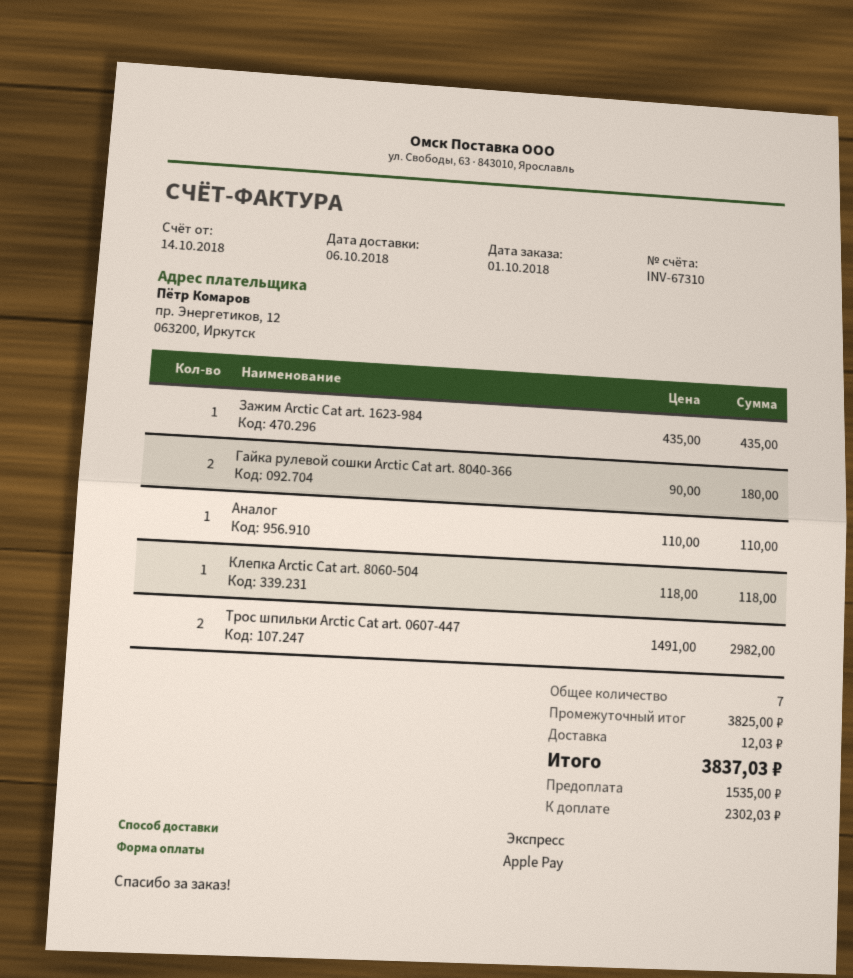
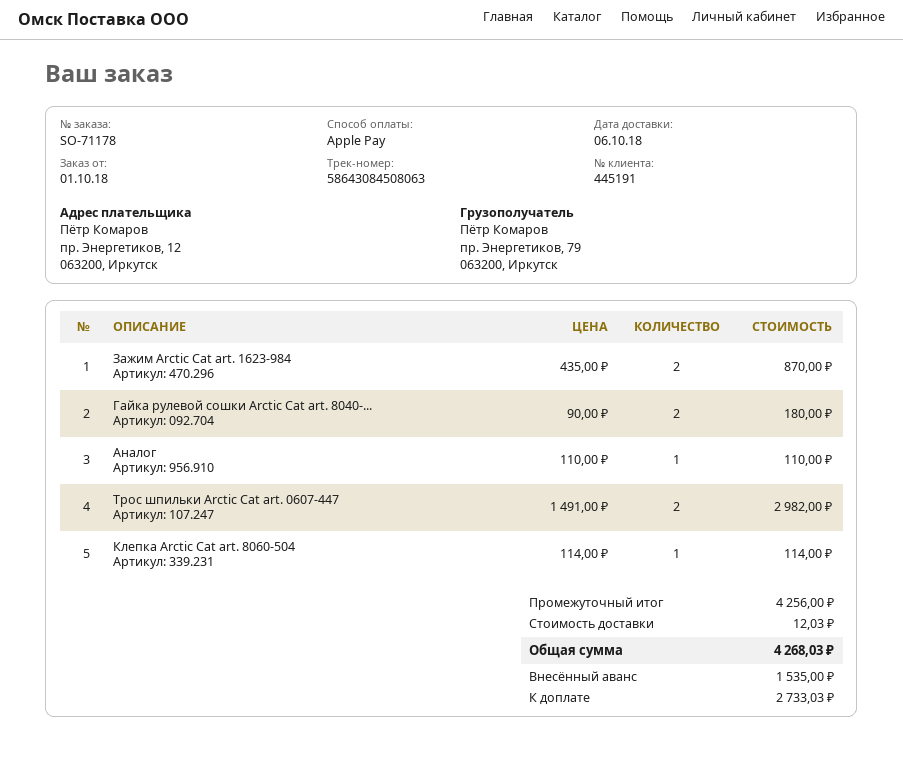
Зажим Arctic Cat art. 1623-984: 1 x 435.00 = 435.00 -> 2 x 435.00 = 870.00
Клепка Arctic Cat art. 8060-504: 1 x 118.00 = 118.00 -> 1 x 114.00 = 114.00
subtotal: 3825.00 -> 4256.00
total: 3837.03 -> 4268.03
balance: 2302.03 -> 2733.03

